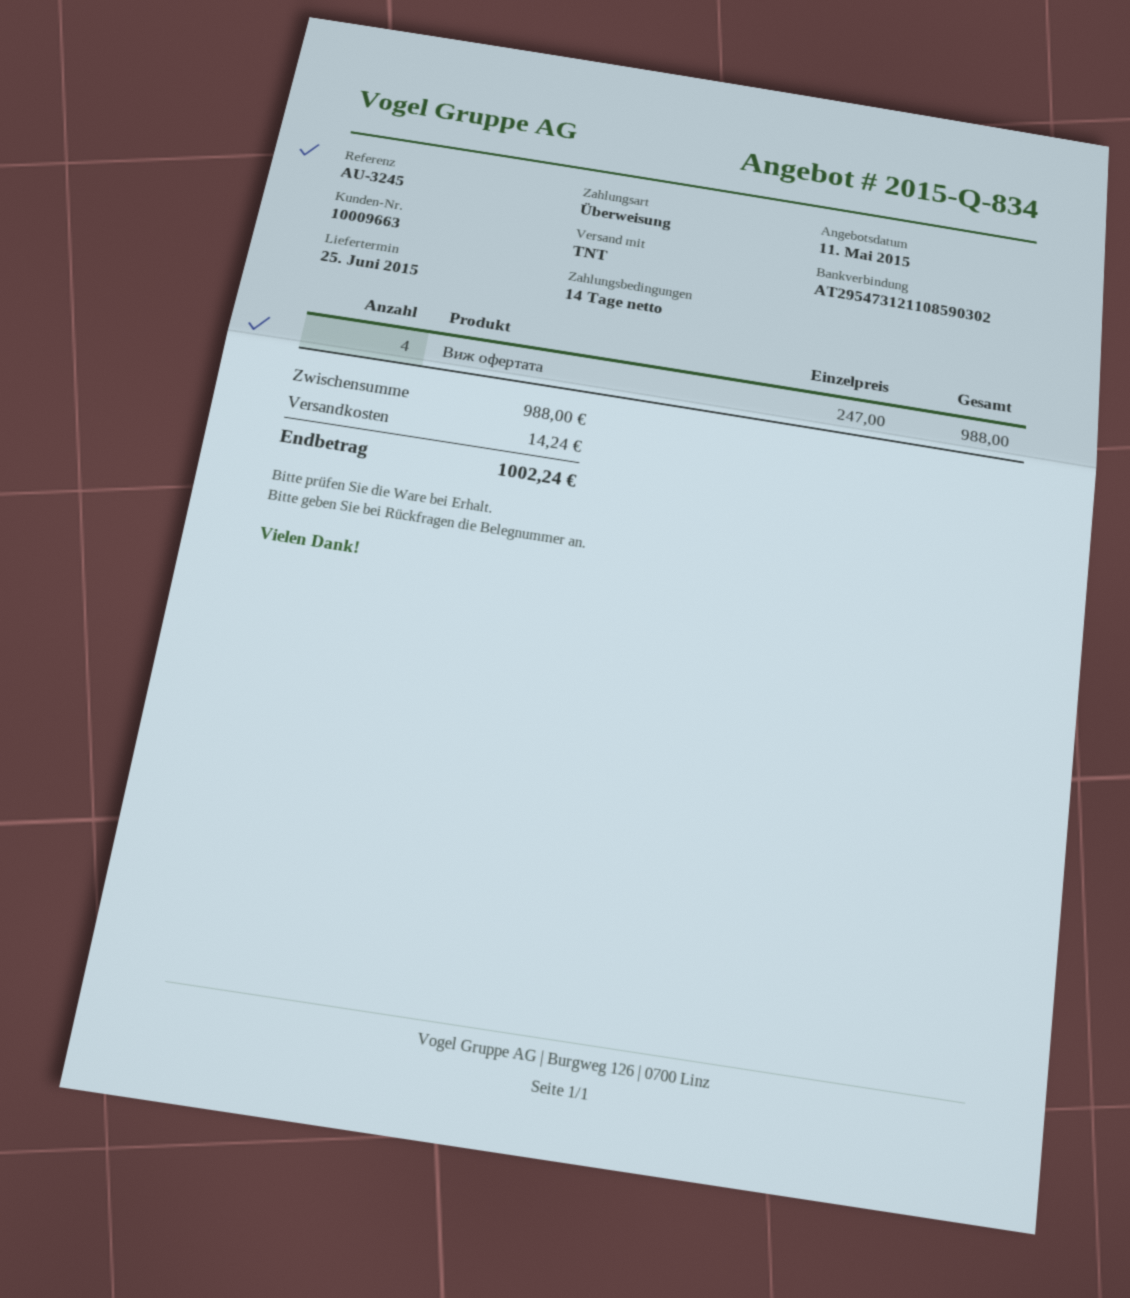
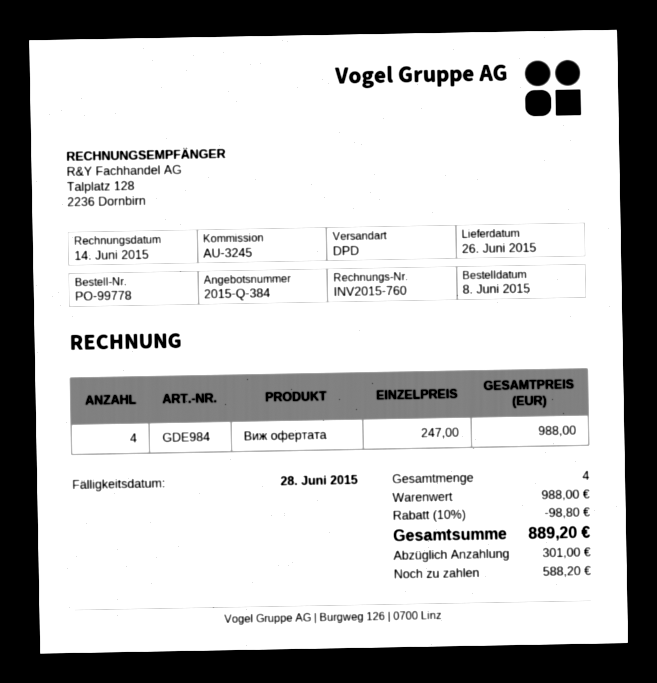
quote number: 2015-Q-834 -> 2015-Q-384
delivery date: 2015-06-25 -> 2015-06-26
shipping method: TNT -> DPD
discount: none -> 10% = 98.80
shipping: 14.24 -> none
total: 1002.24 -> 889.20

